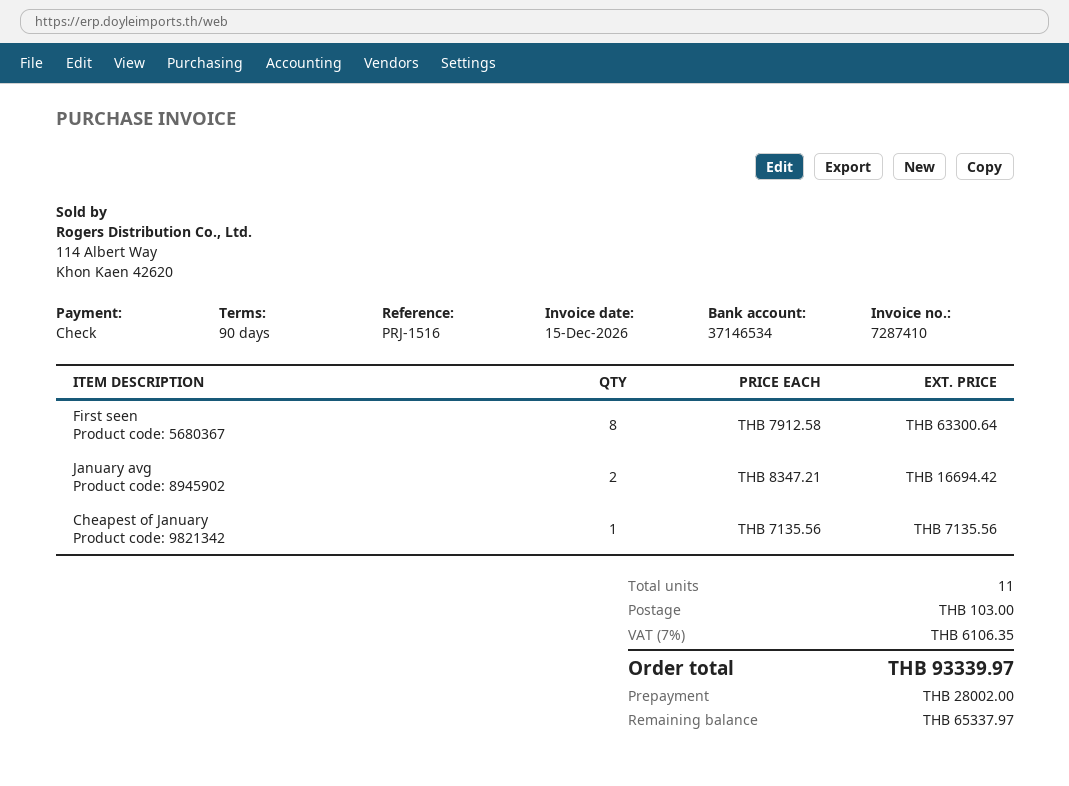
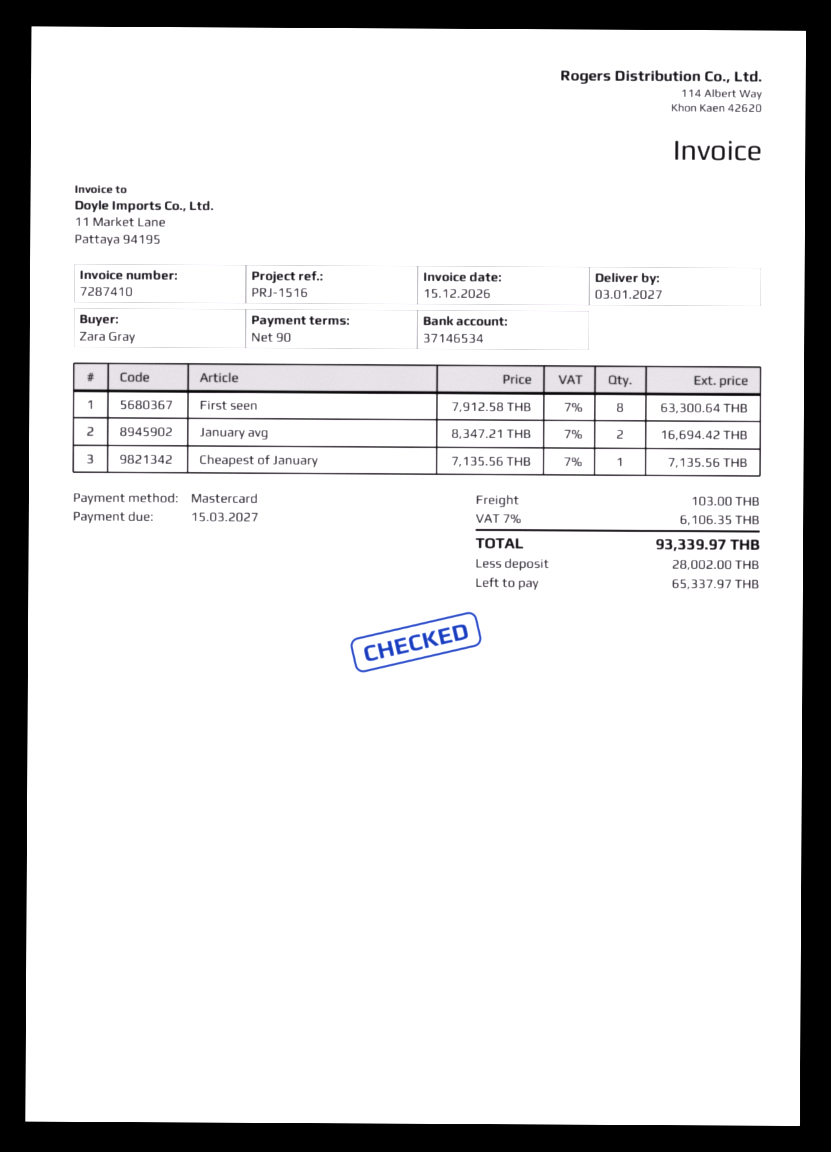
payment method: cheque -> Mastercard

